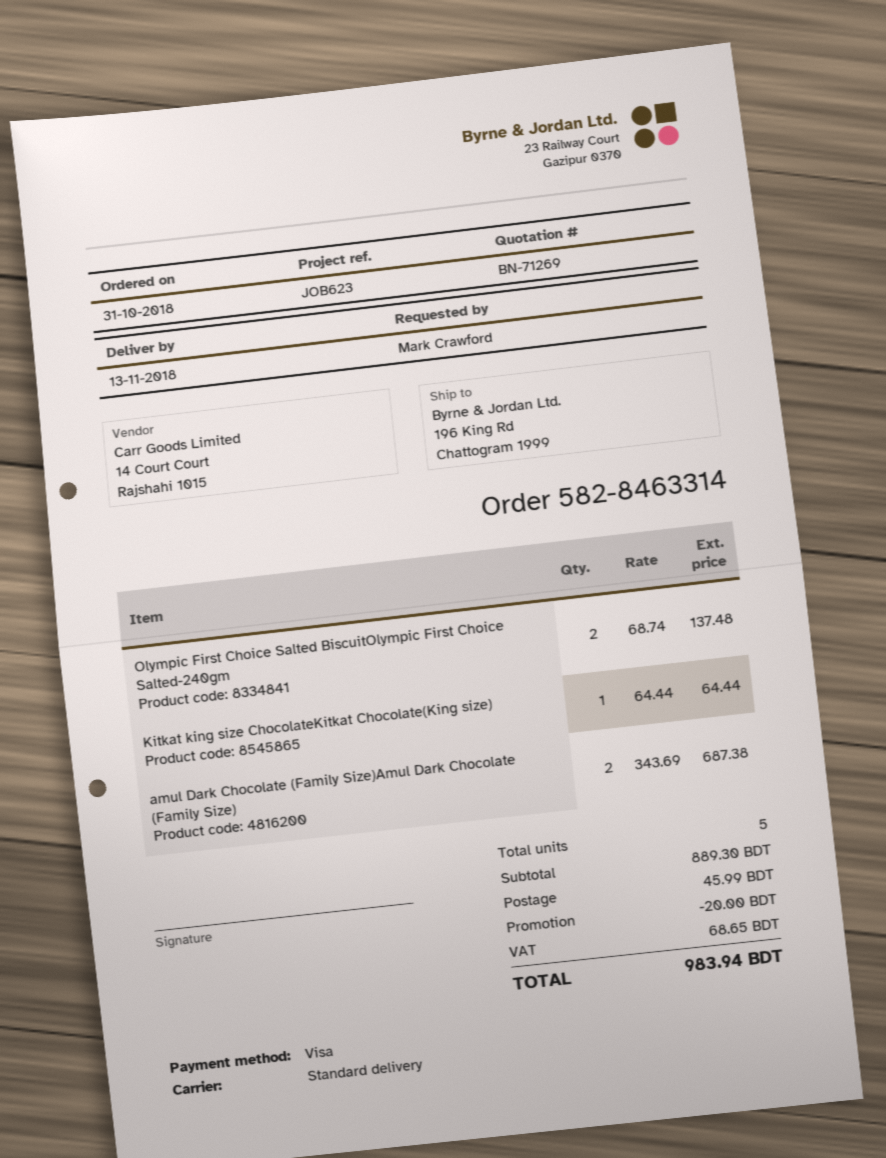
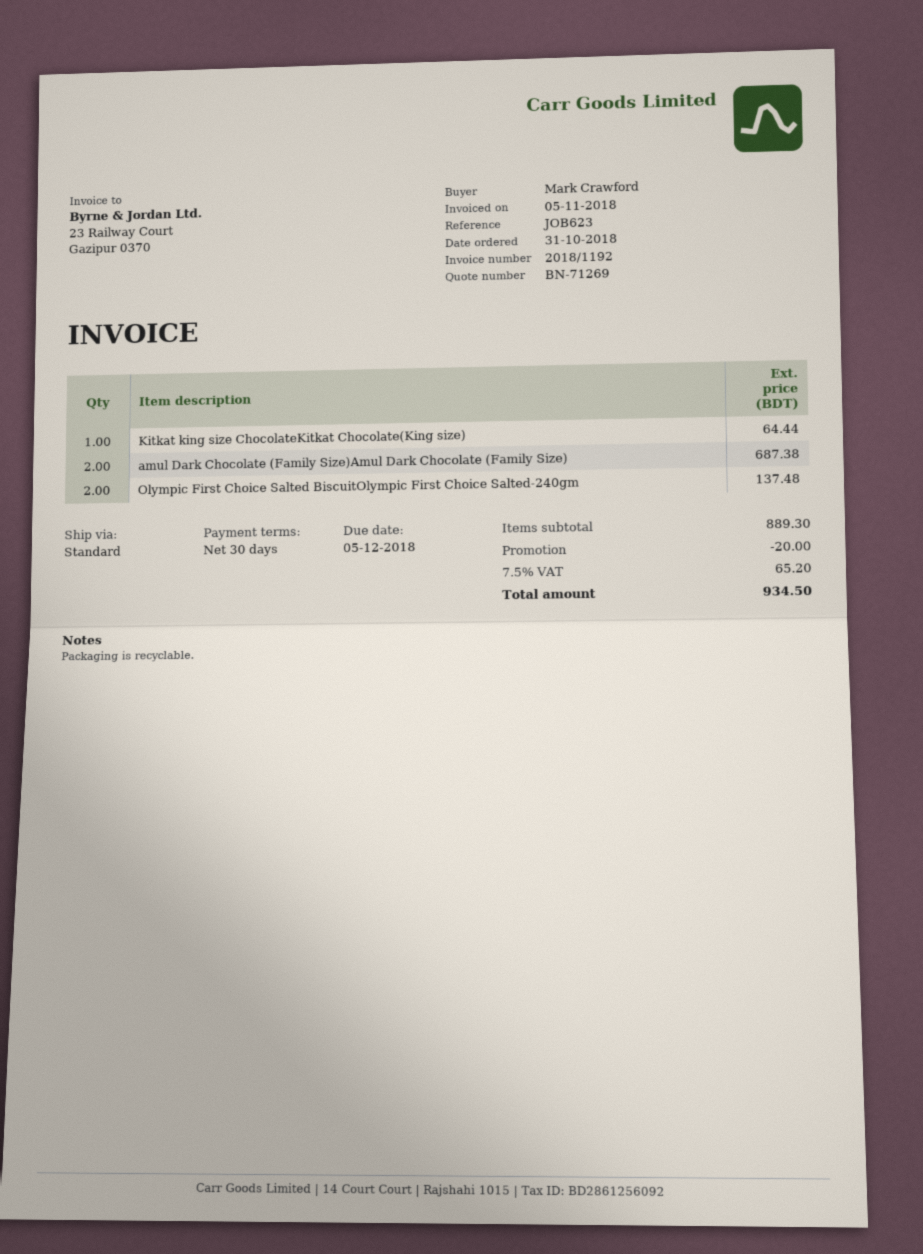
shipping: 45.99 -> none
tax: 68.65 -> 65.20
total: 983.94 -> 934.50

